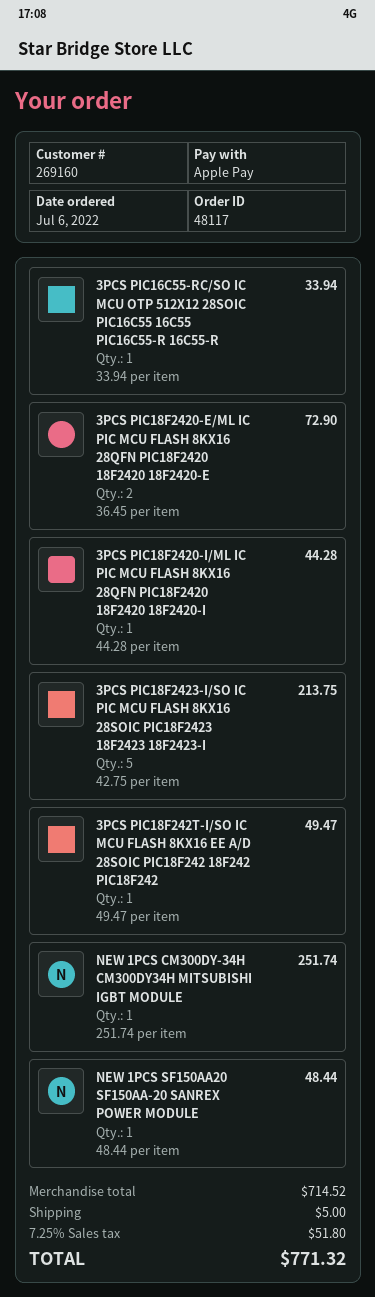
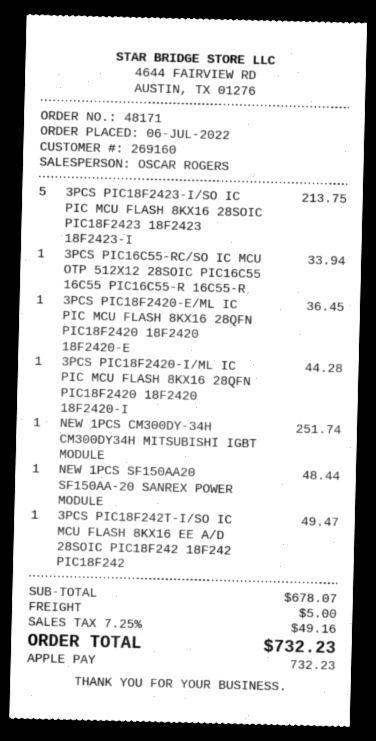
order number: 48117 -> 48171
3PCS PIC18F2420-E/ML IC PIC MCU FLASH 8KX16 28QFN PIC18F2420 18F2420 18F2420-E: 2 for 72.90 -> 1 for 36.45
subtotal: 714.52 -> 678.07
tax: 7.25% = 51.80 -> 7.25% = 49.16
total: 771.32 -> 732.23

